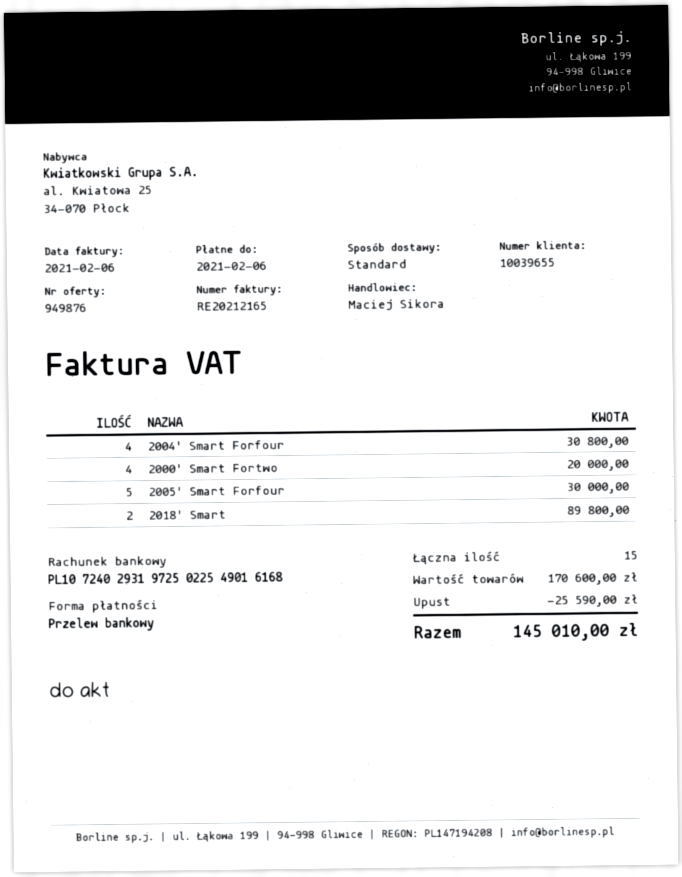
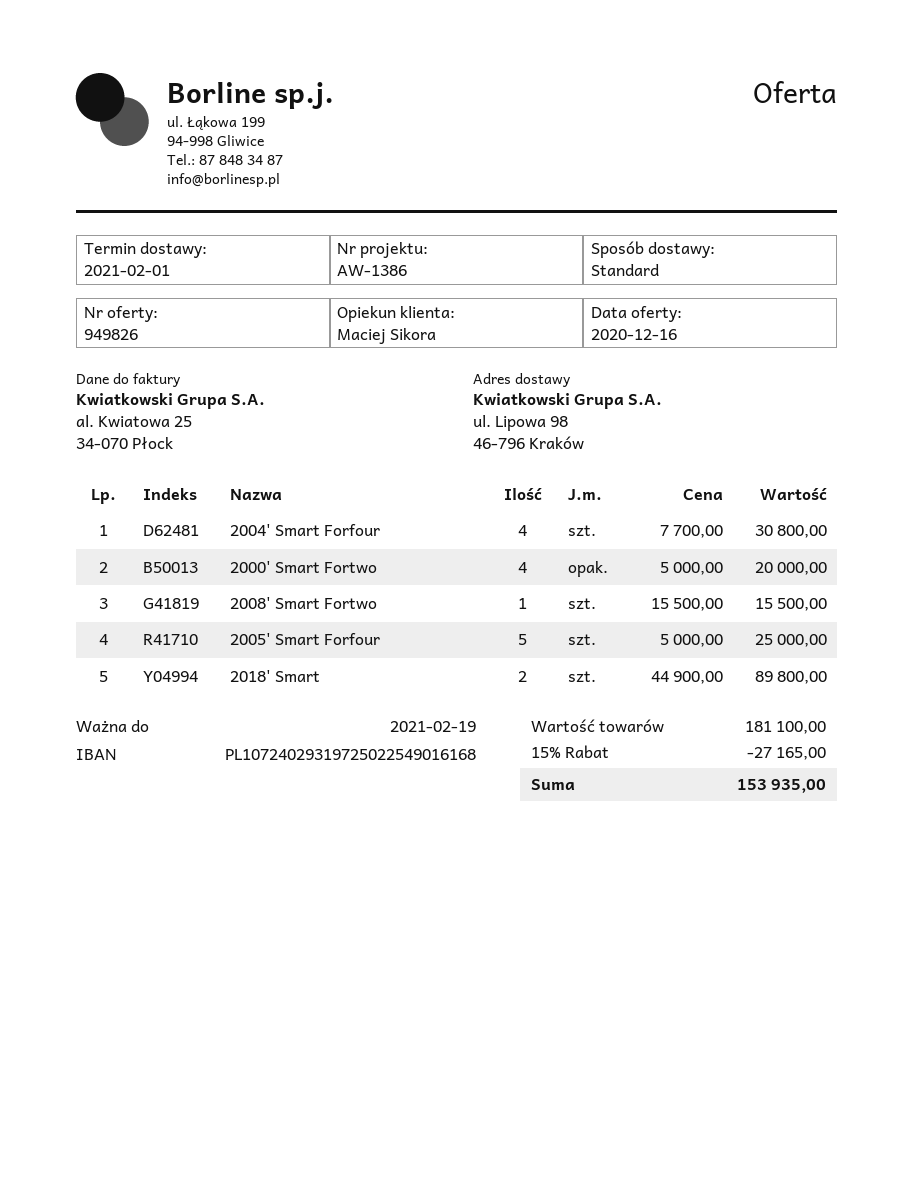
quote number: 949876 -> 949826
2005' Smart Forfour: 5 for 30000.00 -> 5 for 25000.00
2008' Smart Fortwo: none -> 1 for 15500.00
subtotal: 170600.00 -> 181100.00
discount: 25590.00 -> 27165.00
total: 145010.00 -> 153935.00

